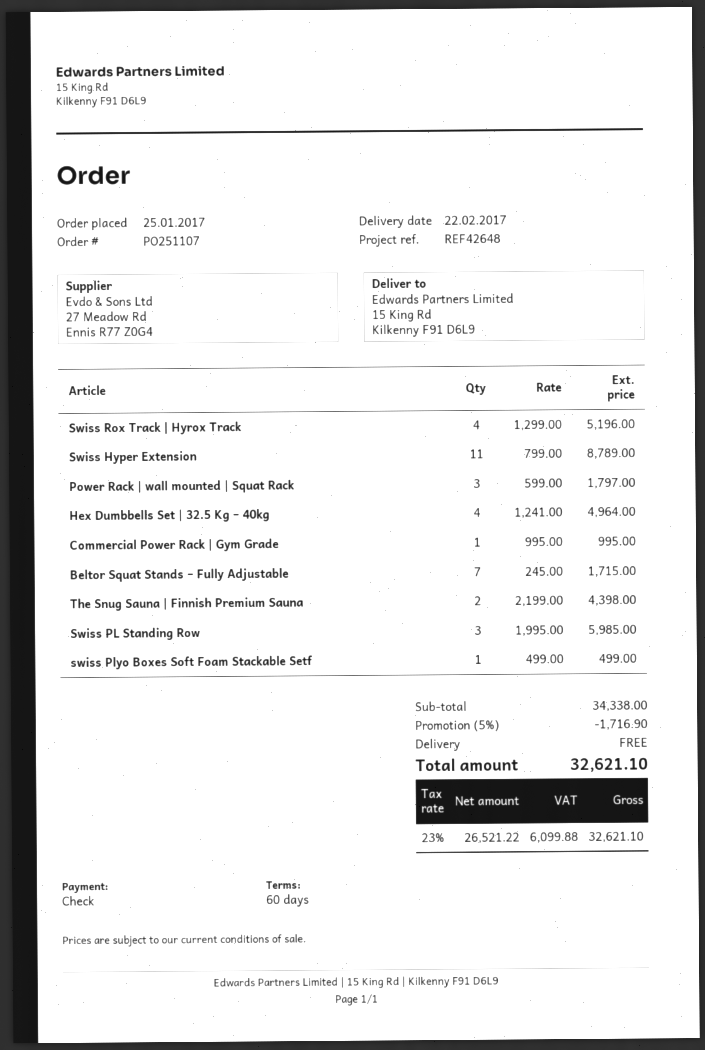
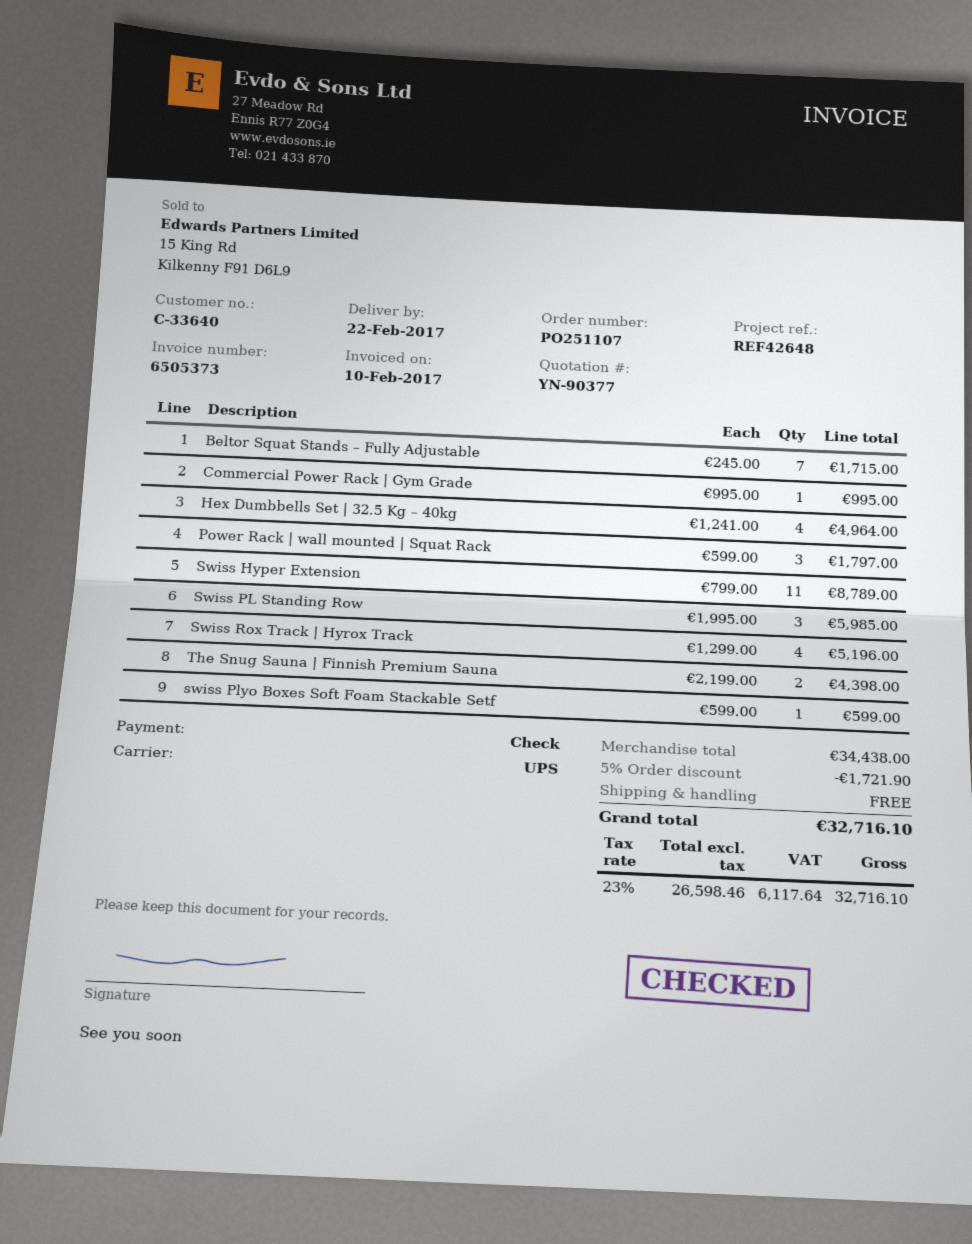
swiss Plyo Boxes Soft Foam Stackable Setf: 1 x 499.00 = 499.00 -> 1 x 599.00 = 599.00
subtotal: 34338.00 -> 34438.00
discount: 5% = 1716.90 -> 5% = 1721.90
net: 26521.22 -> 26598.46
tax: 23% = 6099.88 -> 23% = 6117.64
total: 32621.10 -> 32716.10

